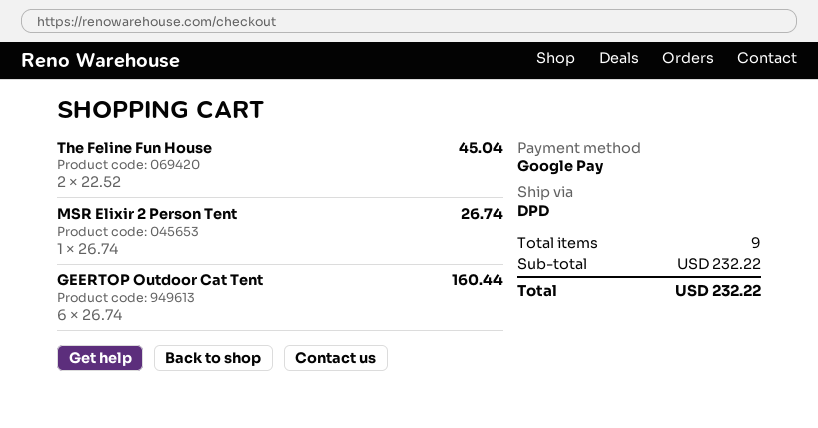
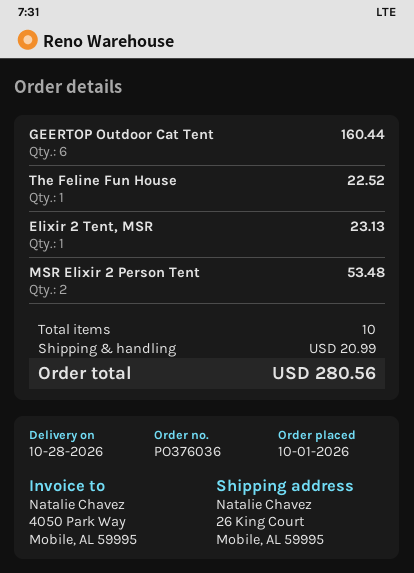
The Feline Fun House: 2 for 45.04 -> 1 for 22.52
MSR Elixir 2 Person Tent: 1 for 26.74 -> 2 for 53.48
Elixir 2 Tent, MSR: none -> 1 for 23.13
total quantity: 9 -> 10
shipping: none -> 20.99
total: 232.22 -> 280.56

